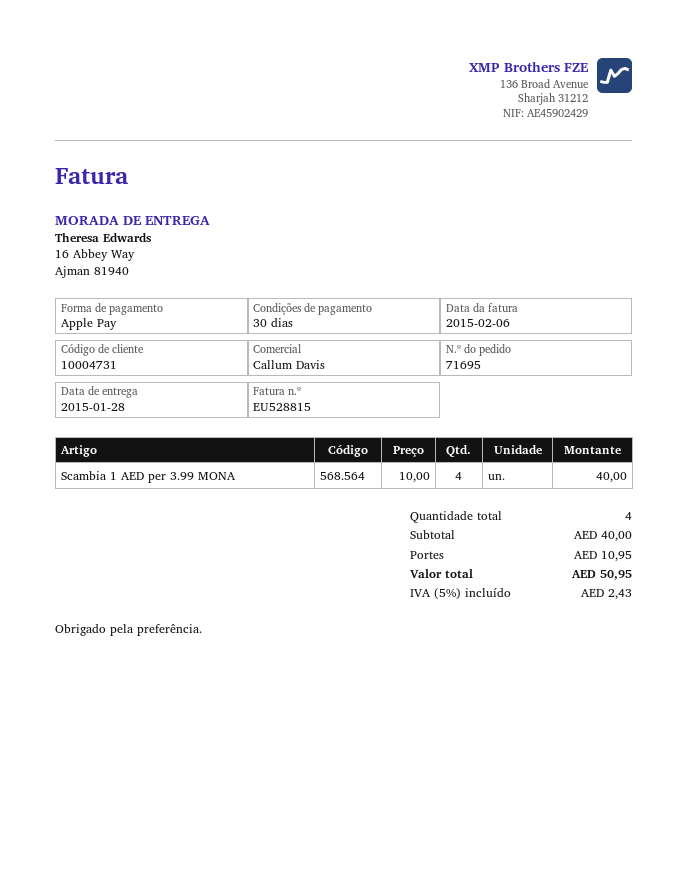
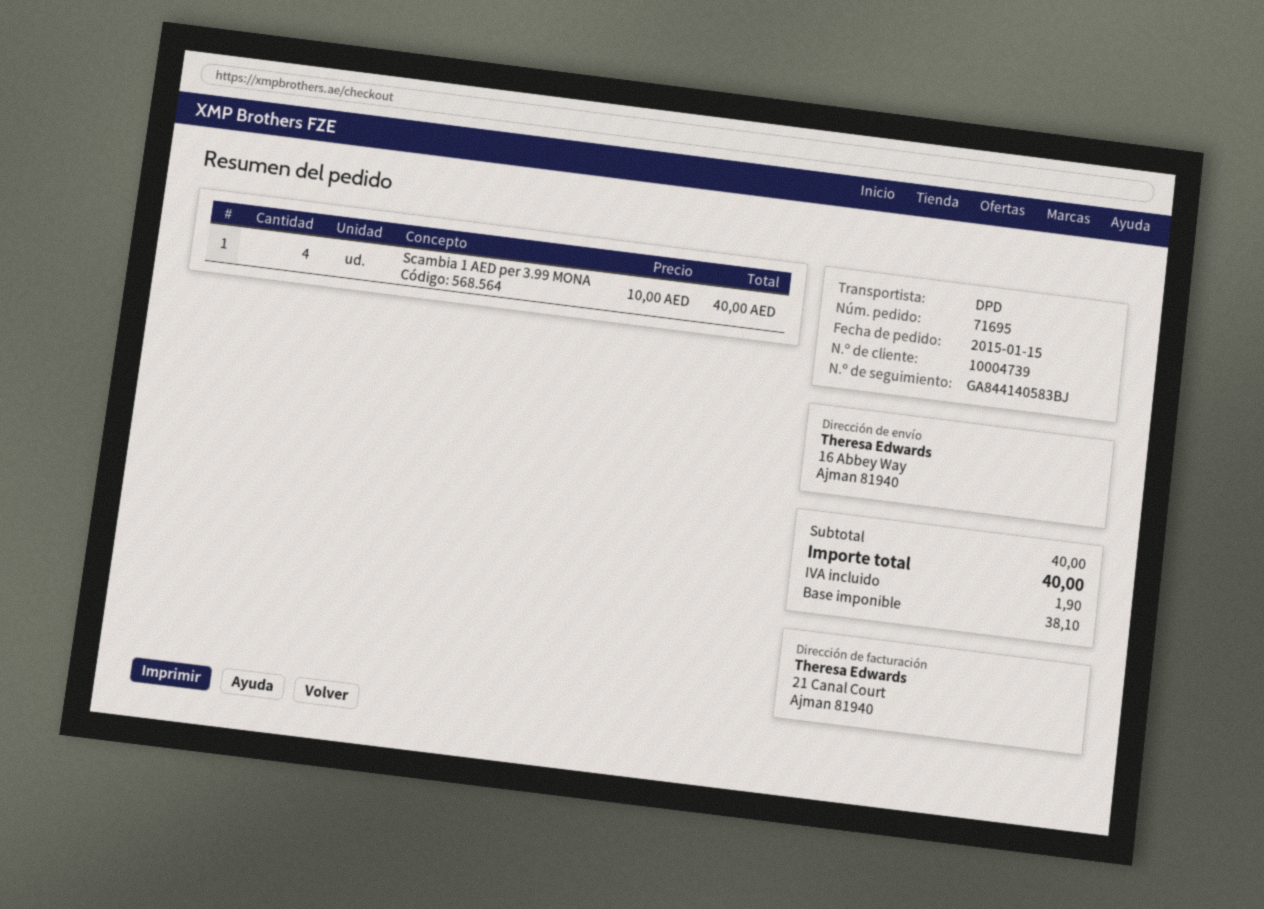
customer number: 10004731 -> 10004739
shipping: 10.95 -> none
tax: 2.43 -> 1.90
total: 50.95 -> 40.00

